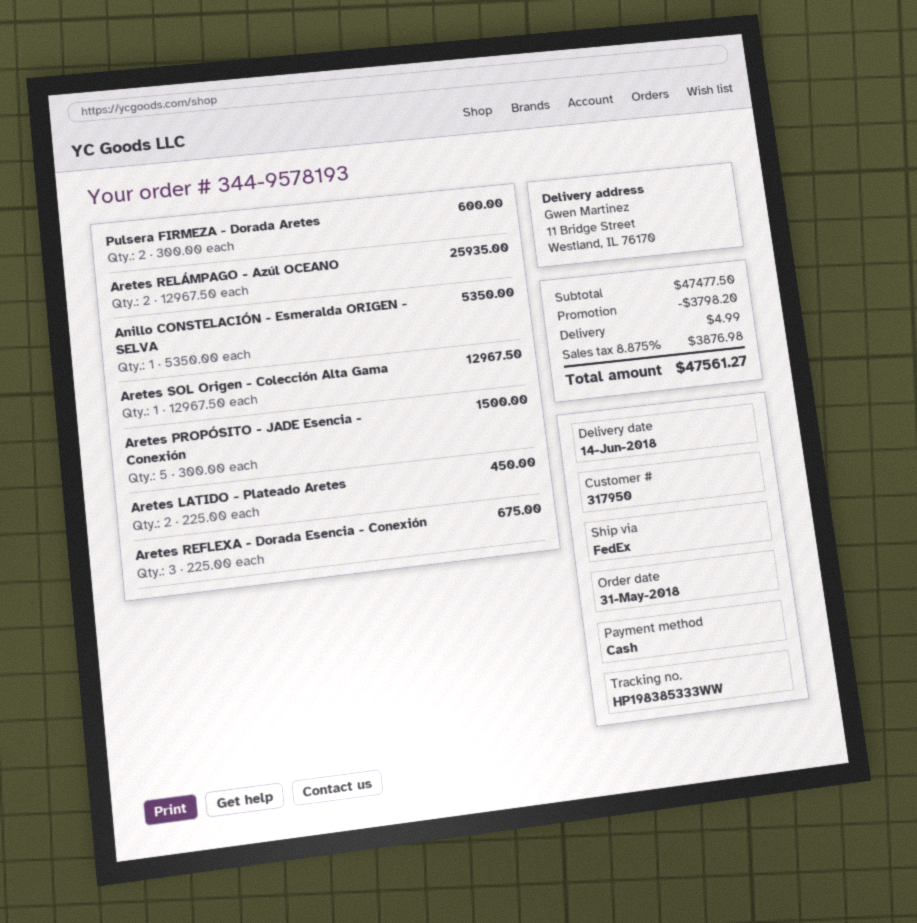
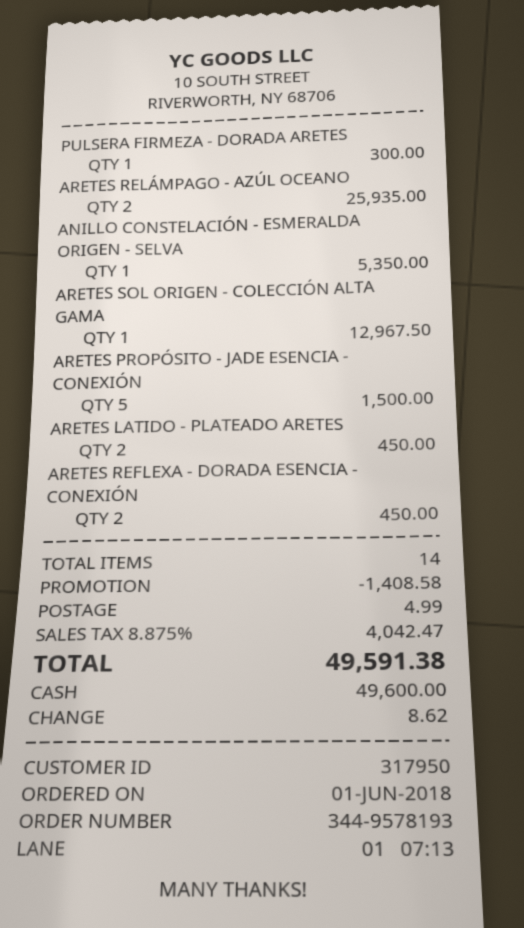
order date: 2018-05-31 -> 2018-06-01
Pulsera FIRMEZA - Dorada Aretes: 2 for 600.00 -> 1 for 300.00
Aretes REFLEXA - Dorada Esencia - Conexión: 3 for 675.00 -> 2 for 450.00
discount: 3798.20 -> 1408.58
tax: 8.875% = 3876.98 -> 8.875% = 4042.47
total: 47561.27 -> 49591.38

